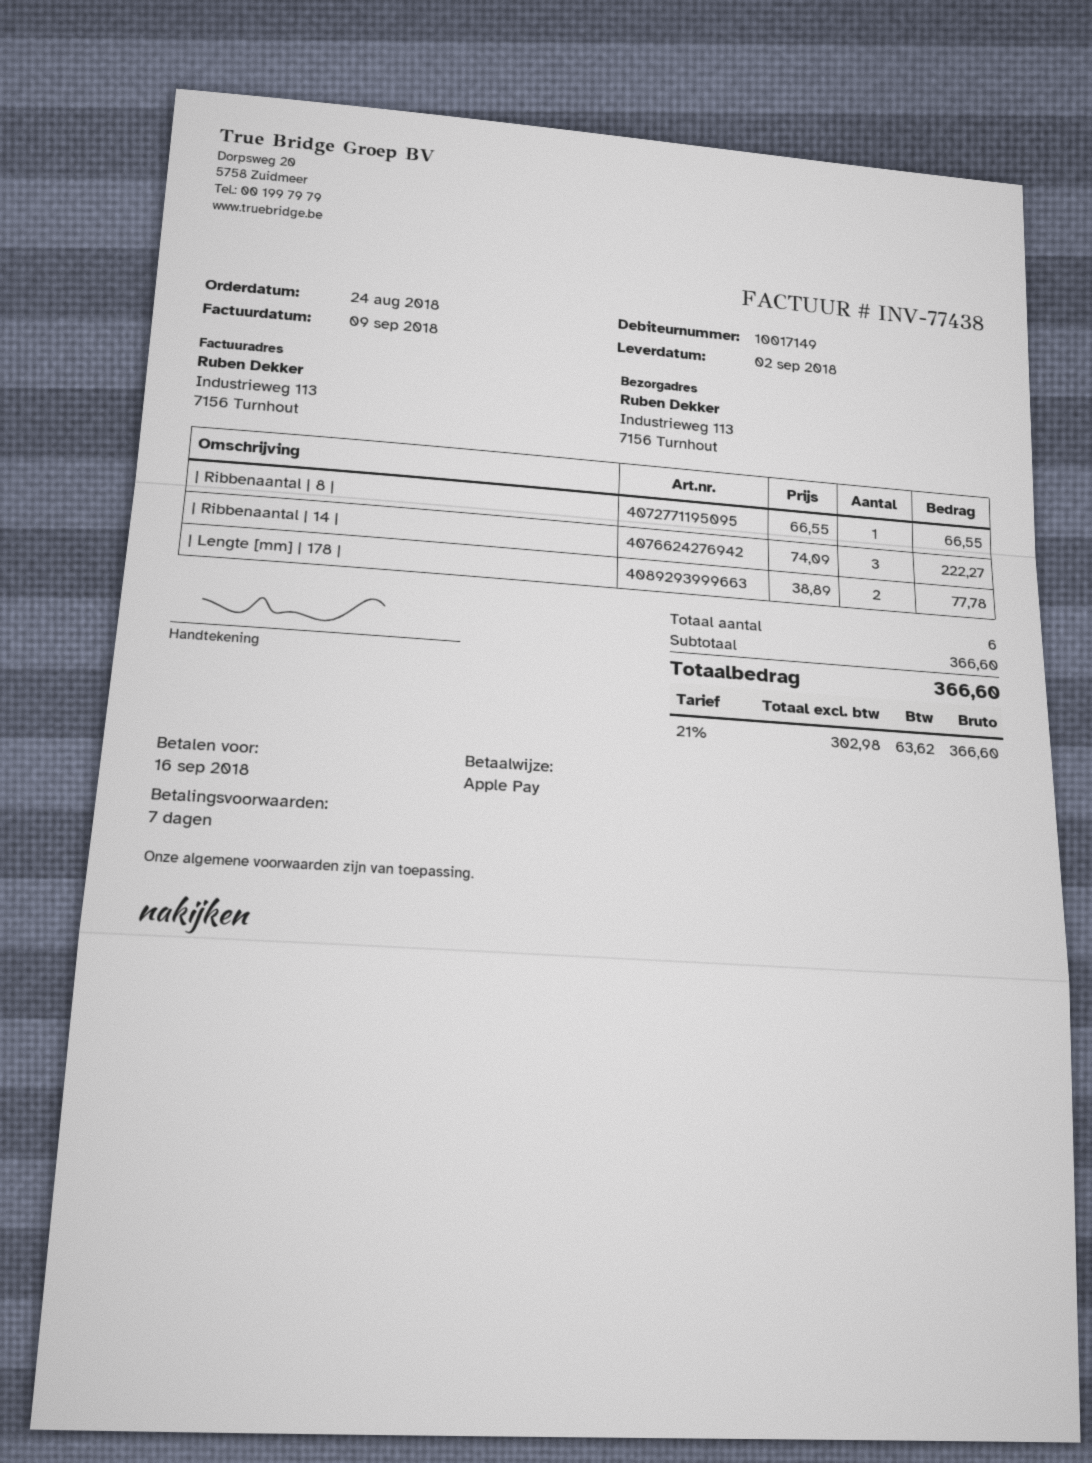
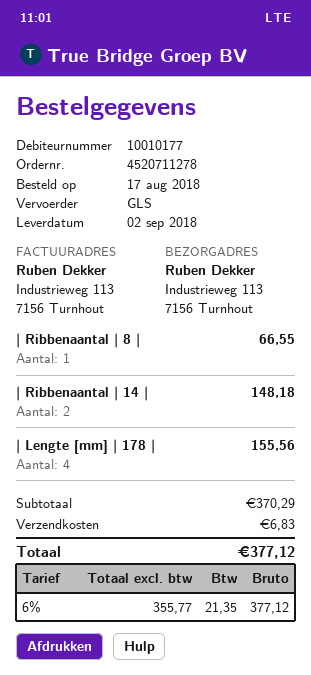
order date: 2018-08-24 -> 2018-08-17
customer number: 10017149 -> 10010177
| Ribbenaantal | 14 |: 3 for 222.27 -> 2 for 148.18
| Lengte [mm] | 178 |: 2 for 77.78 -> 4 for 155.56
subtotal: 366.60 -> 370.29
shipping: none -> 6.83
net: 302.98 -> 355.77
tax: 21% = 63.62 -> 6% = 21.35
total: 366.60 -> 377.12

